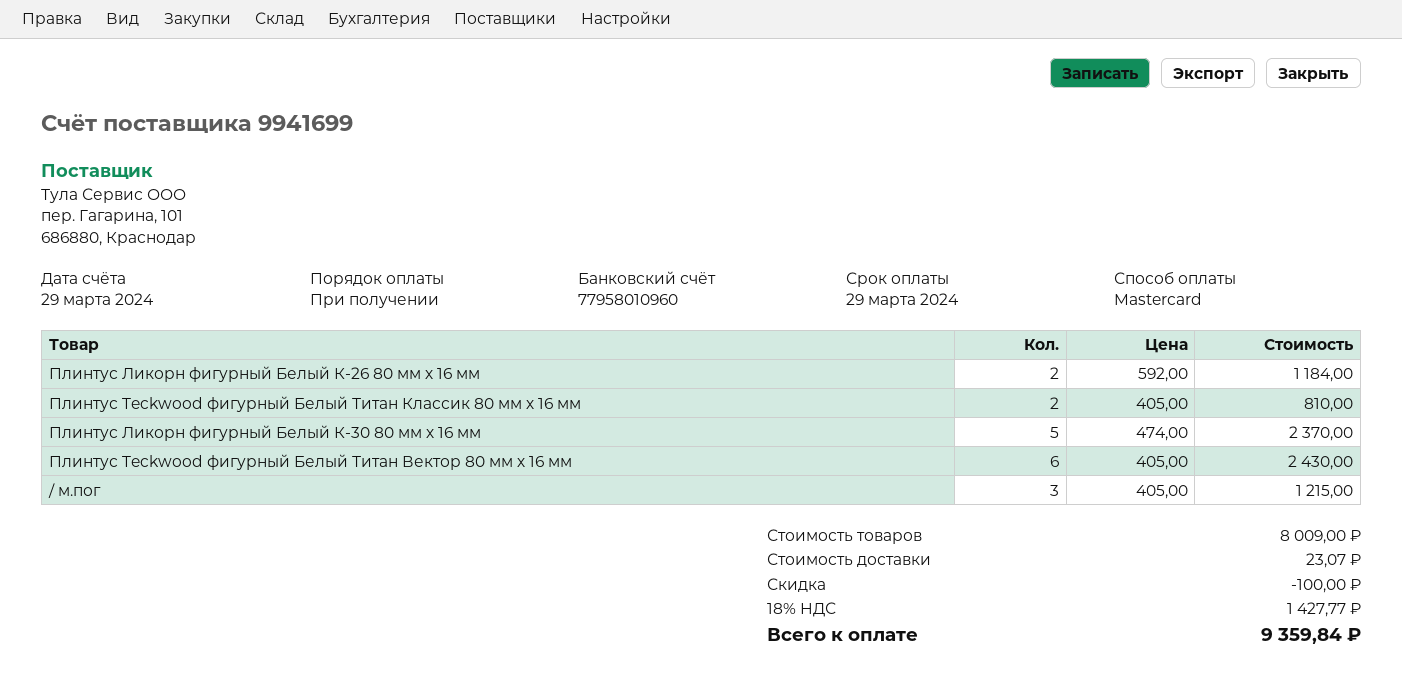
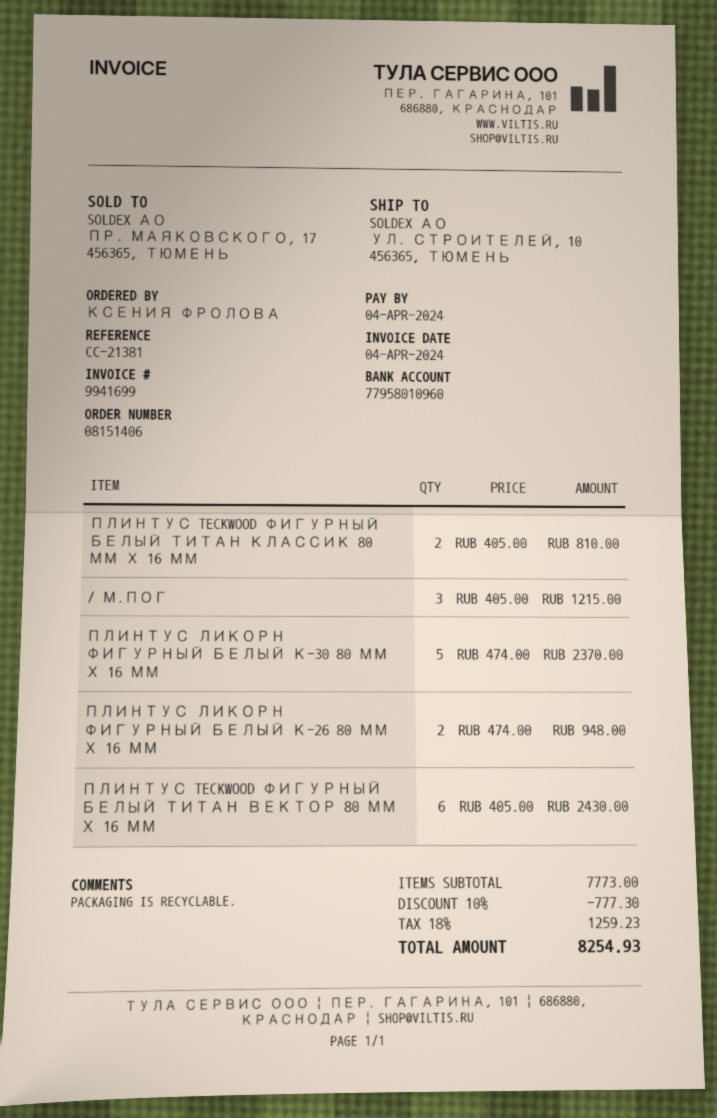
invoice date: 2024-03-29 -> 2024-04-04
due date: 2024-03-29 -> 2024-04-04
Плинтус Ликорн фигурный Белый К-26 80 мм х 16 мм: 2 x 592.00 = 1184.00 -> 2 x 474.00 = 948.00
subtotal: 8009.00 -> 7773.00
discount: 100.00 -> 777.30
shipping: 23.07 -> none
tax: 18% = 1427.77 -> 18% = 1259.23
total: 9359.84 -> 8254.93

